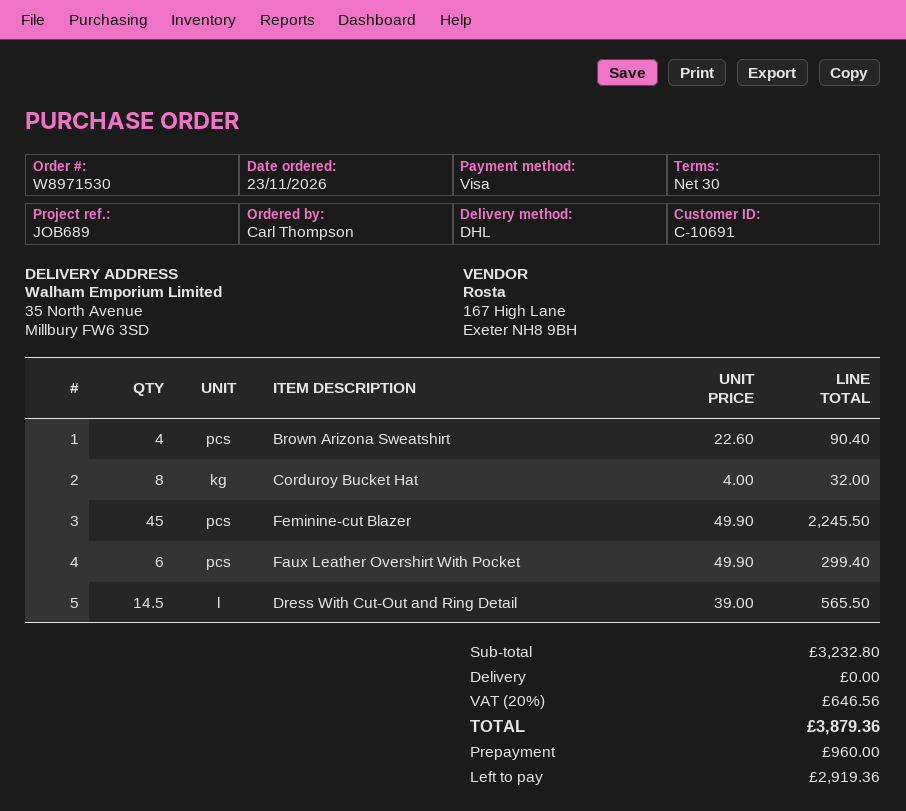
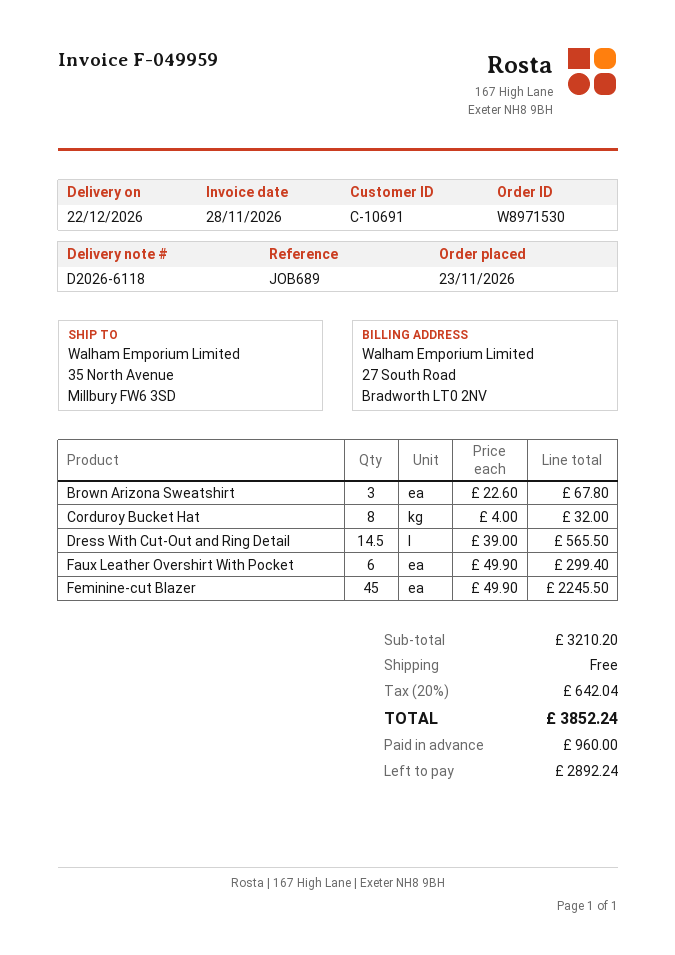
Brown Arizona Sweatshirt: 4 x 22.60 = 90.40 -> 3 x 22.60 = 67.80
subtotal: 3232.80 -> 3210.20
tax: 20% = 646.56 -> 20% = 642.04
total: 3879.36 -> 3852.24
balance: 2919.36 -> 2892.24

